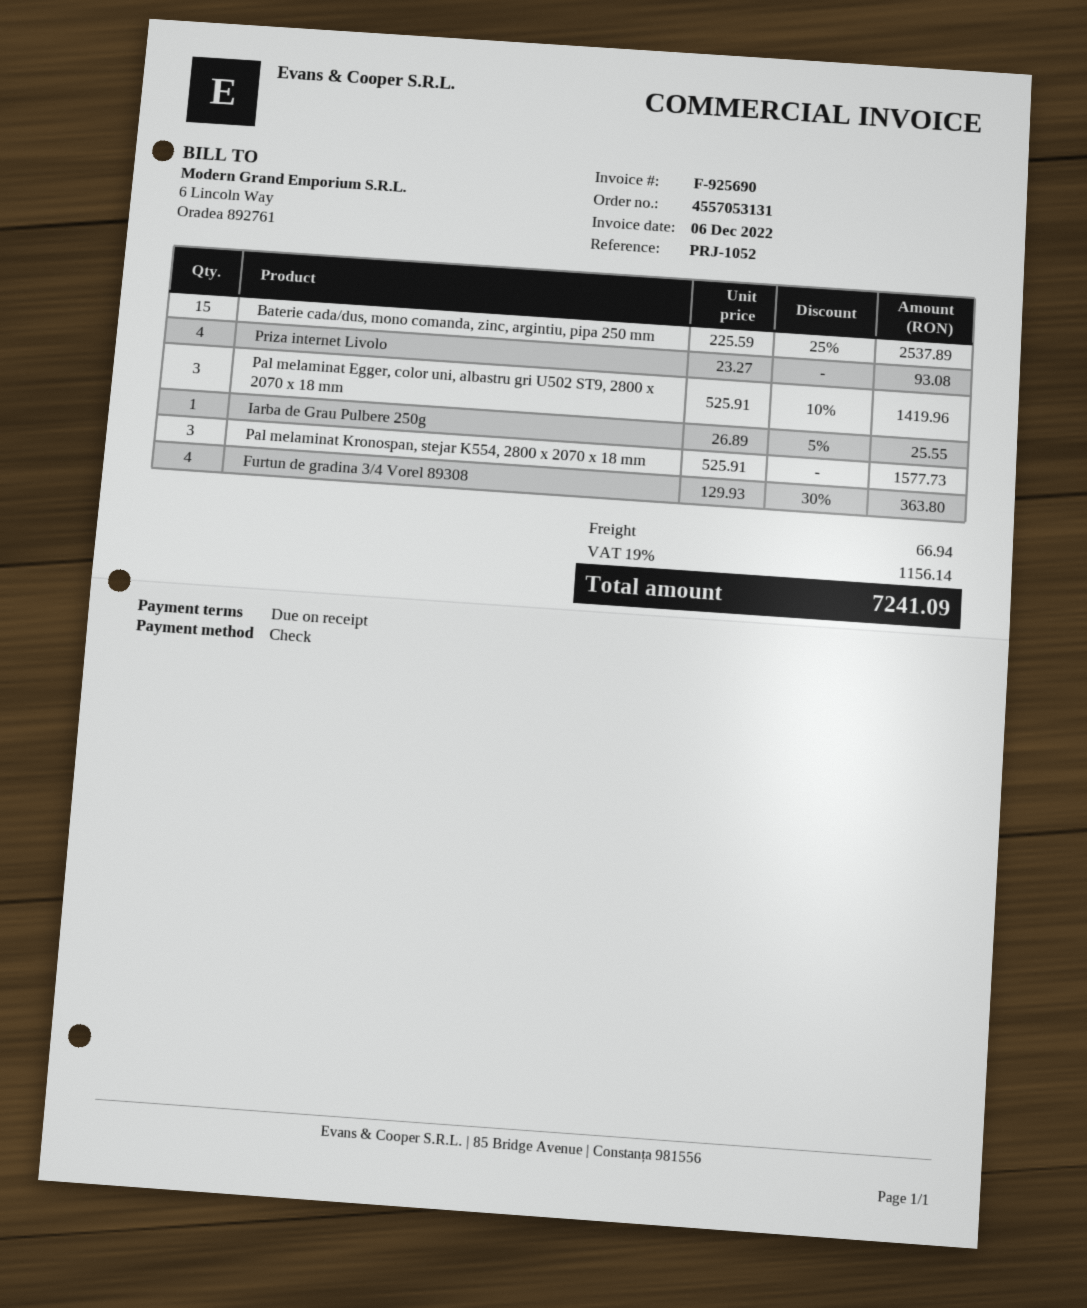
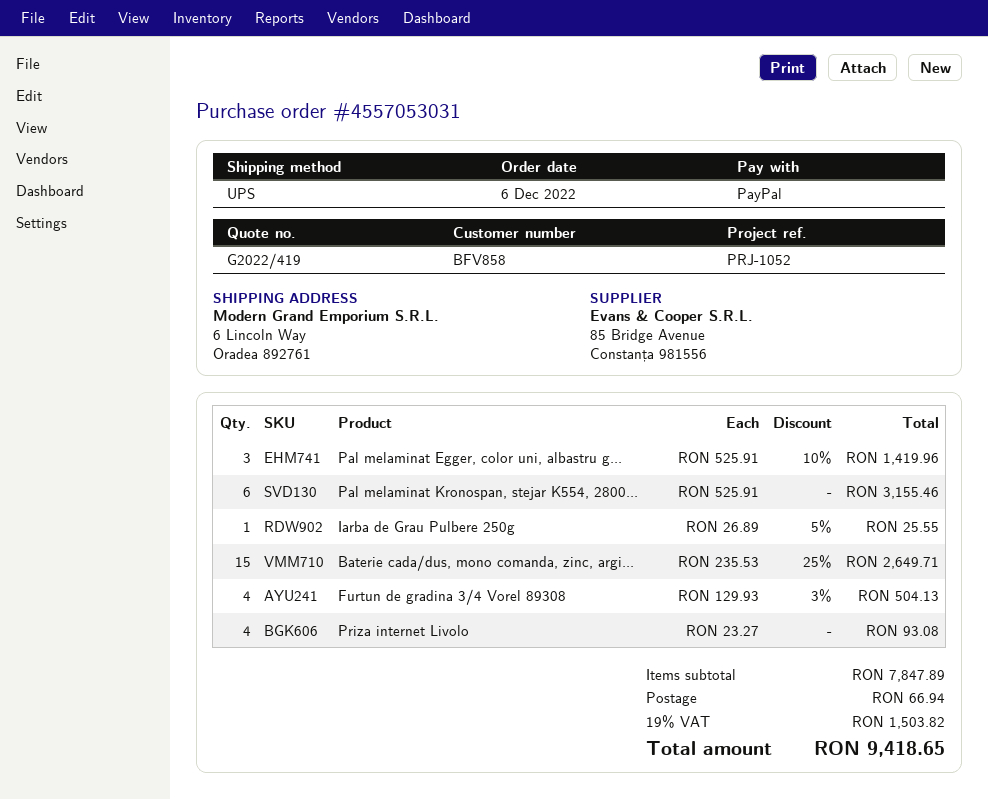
order number: 4557053131 -> 4557053031
payment method: cheque -> PayPal
Baterie cada/dus, mono comanda, zinc, argintiu, pipa 250 mm: 15 x 225.59 - 25% = 2537.89 -> 15 x 235.53 - 25% = 2649.71
Pal melaminat Kronospan, stejar K554, 2800 x 2070 x 18 mm: 3 x 525.91 = 1577.73 -> 6 x 525.91 = 3155.46
Furtun de gradina 3/4 Vorel 89308: 4 x 129.93 - 30% = 363.80 -> 4 x 129.93 - 3% = 504.13
tax: 19% = 1156.14 -> 19% = 1503.82
total: 7241.09 -> 9418.65

